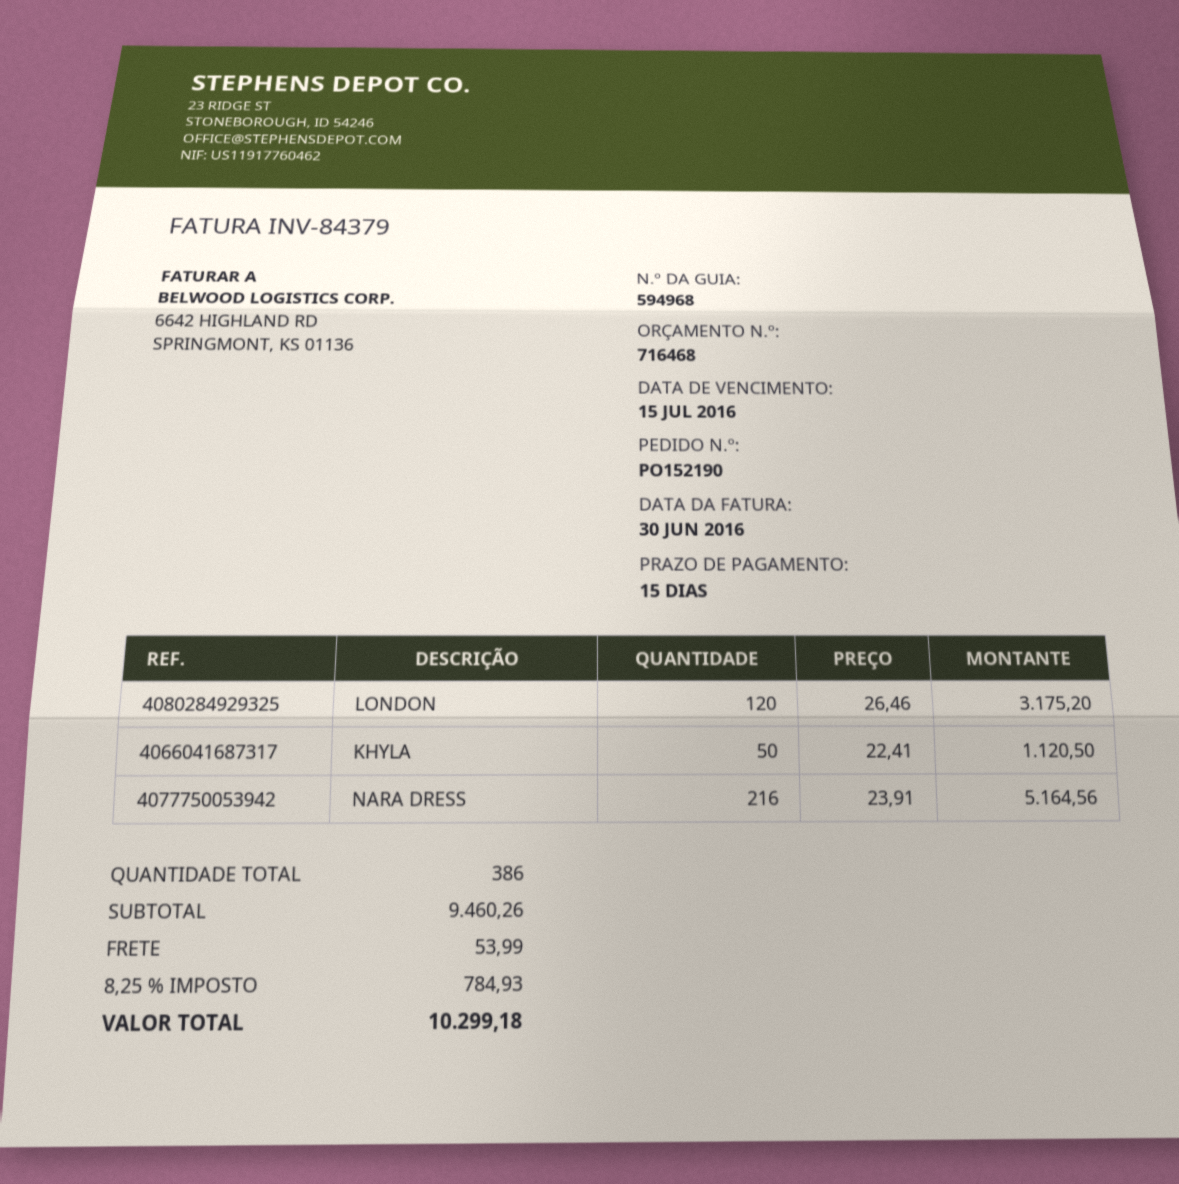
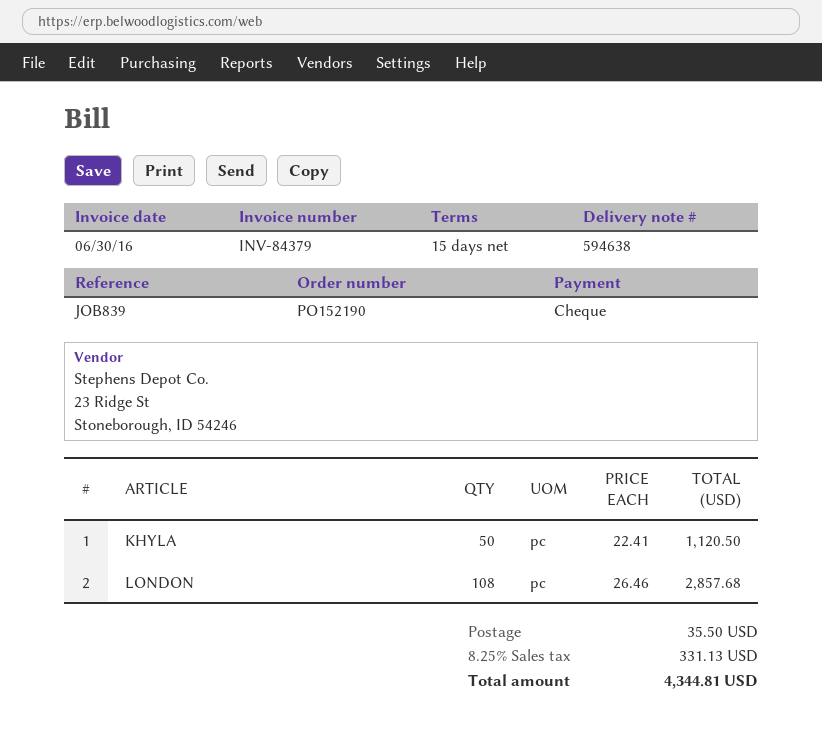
delivery note number: 594968 -> 594638
LONDON: 120 x 26.46 = 3175.20 -> 108 x 26.46 = 2857.68
NARA DRESS: 216 x 23.91 = 5164.56 -> none
shipping: 53.99 -> 35.50
tax: 8.25% = 784.93 -> 8.25% = 331.13
total: 10299.18 -> 4344.81

